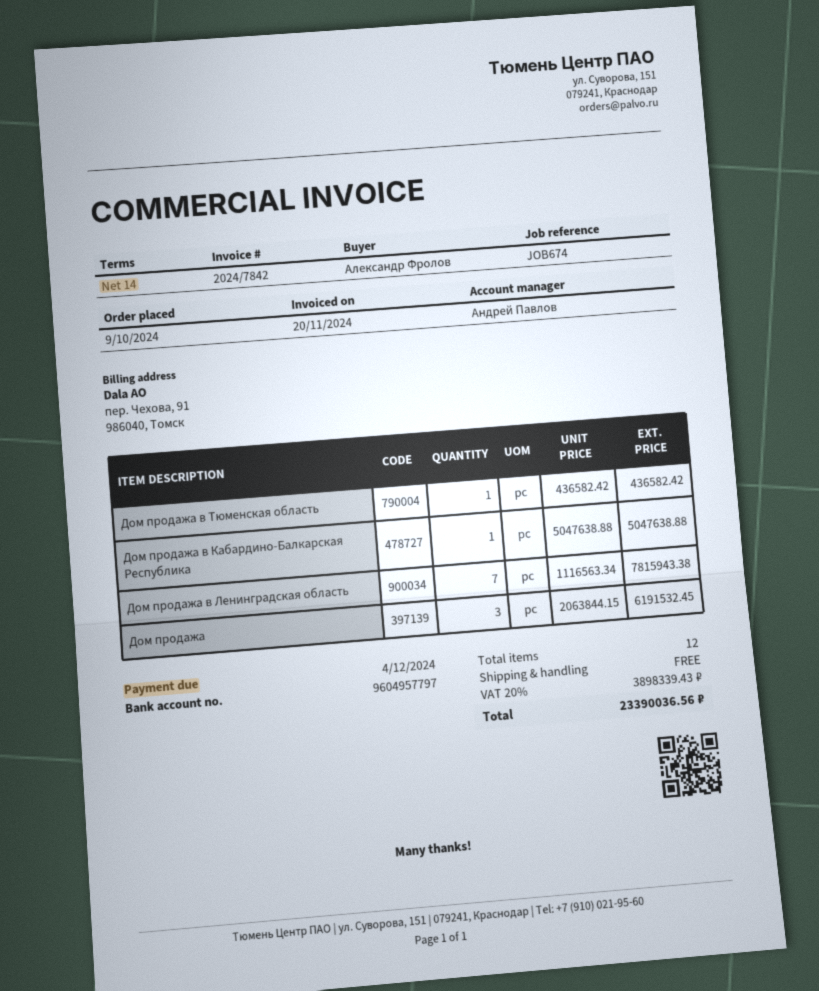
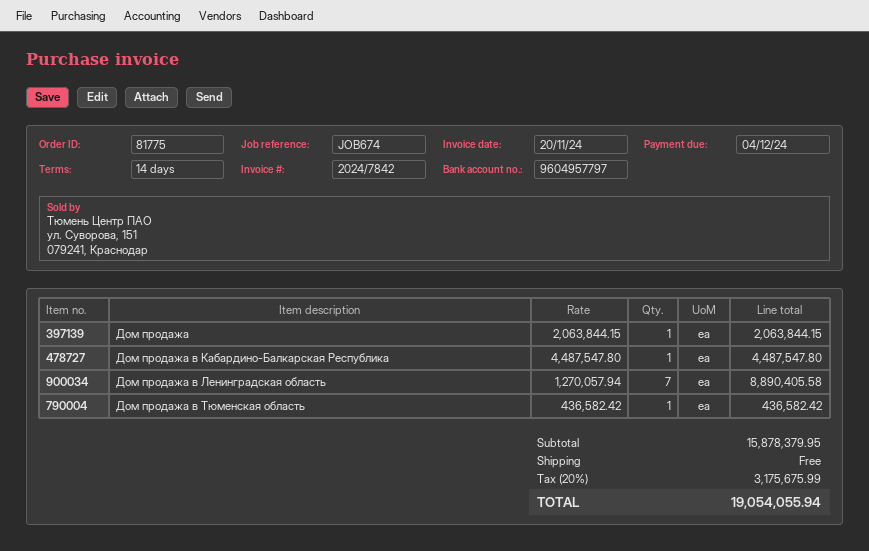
Дом продажа в Кабардино-Балкарская Республика: 1 x 5047638.88 = 5047638.88 -> 1 x 4487547.80 = 4487547.80
Дом продажа в Ленинградская область: 7 x 1116563.34 = 7815943.38 -> 7 x 1270057.94 = 8890405.58
Дом продажа: 3 x 2063844.15 = 6191532.45 -> 1 x 2063844.15 = 2063844.15
tax: 20% = 3898339.43 -> 20% = 3175675.99
total: 23390036.56 -> 19054055.94

